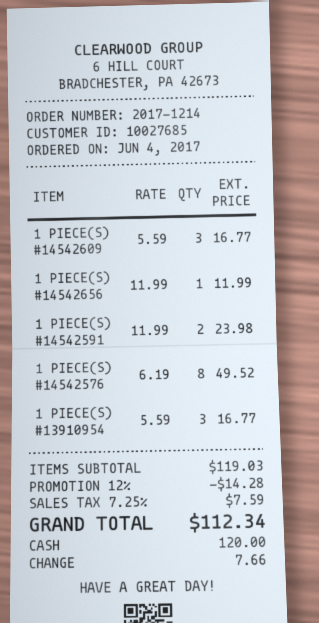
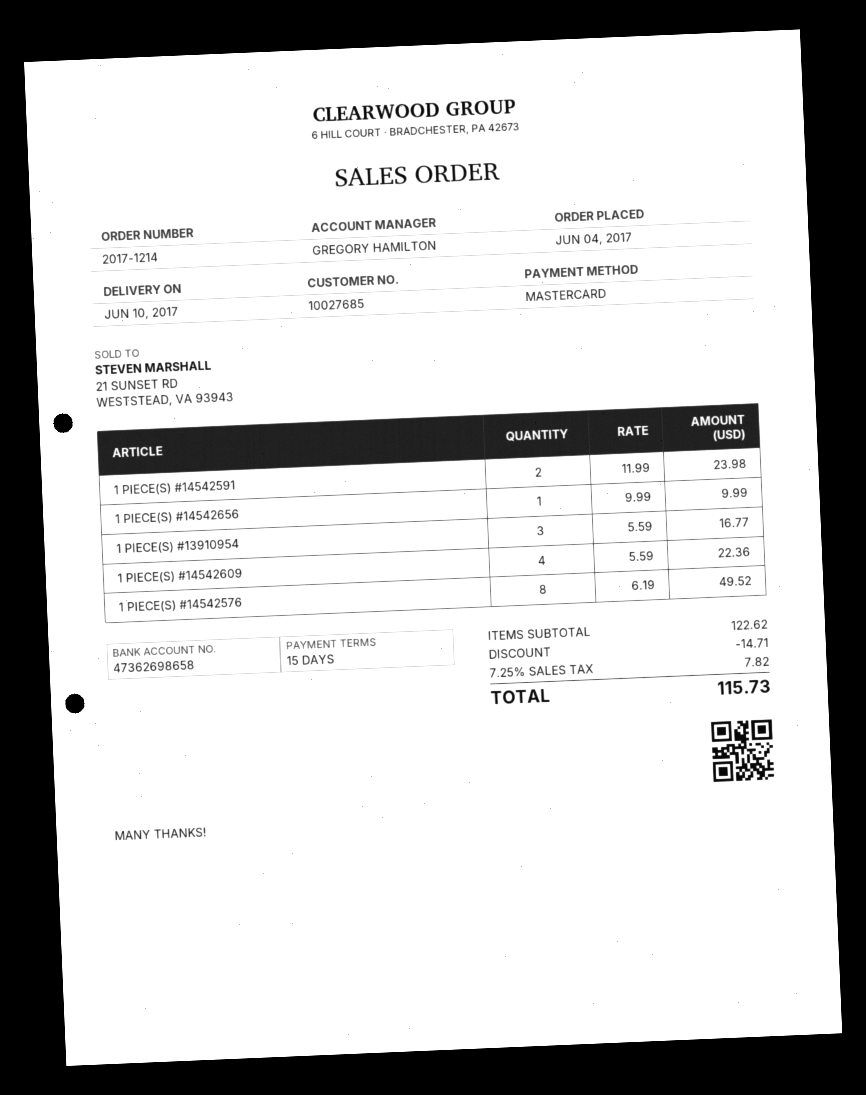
payment method: cash -> Mastercard
1 PIECE(S) #14542609: 3 x 5.59 = 16.77 -> 4 x 5.59 = 22.36
1 PIECE(S) #14542656: 1 x 11.99 = 11.99 -> 1 x 9.99 = 9.99
subtotal: 119.03 -> 122.62
discount: 14.28 -> 14.71
tax: 7.25% = 7.59 -> 7.25% = 7.82
total: 112.34 -> 115.73

